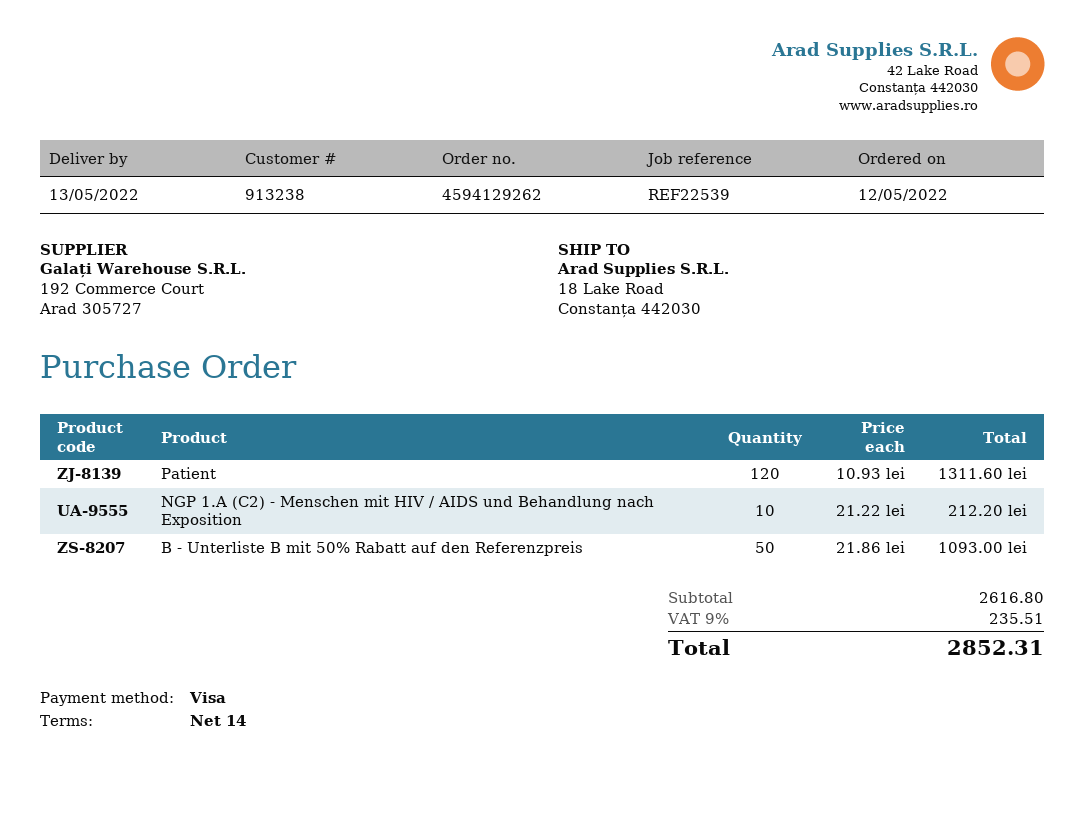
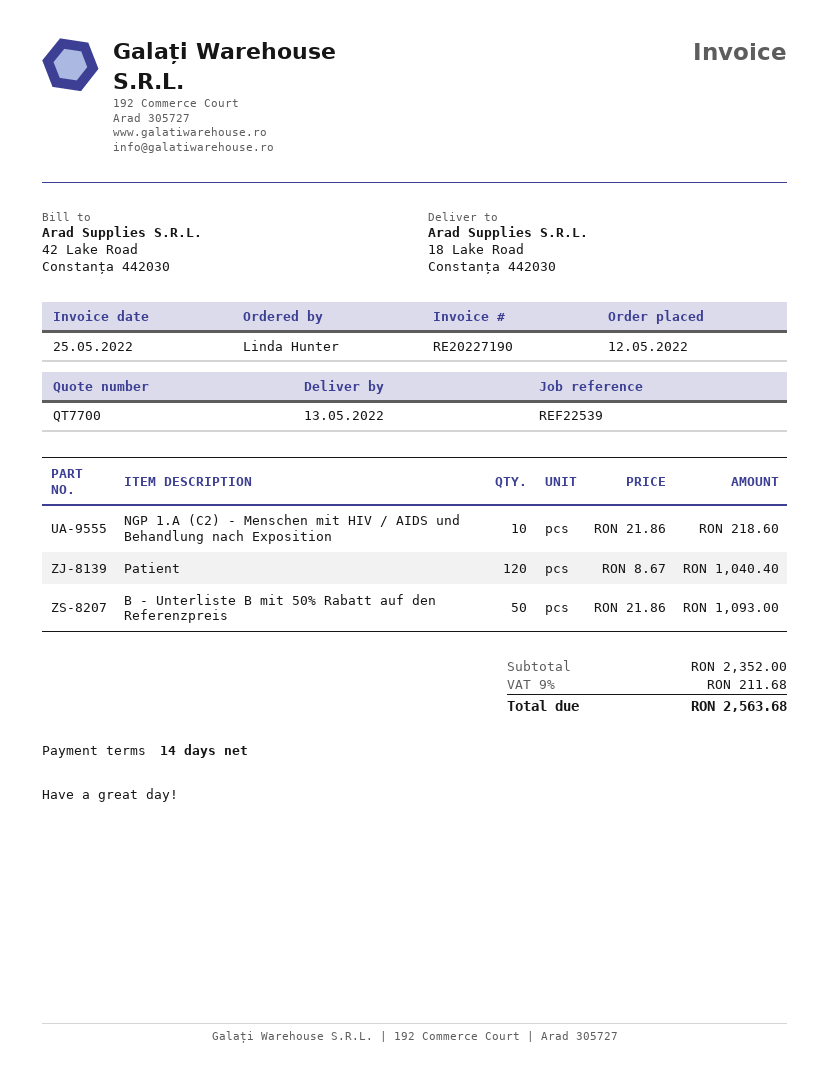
Patient: 120 x 10.93 = 1311.60 -> 120 x 8.67 = 1040.40
NGP 1.A (C2) - Menschen mit HIV / AIDS und Behandlung nach Exposition: 10 x 21.22 = 212.20 -> 10 x 21.86 = 218.60
subtotal: 2616.80 -> 2352.00
tax: 9% = 235.51 -> 9% = 211.68
total: 2852.31 -> 2563.68

